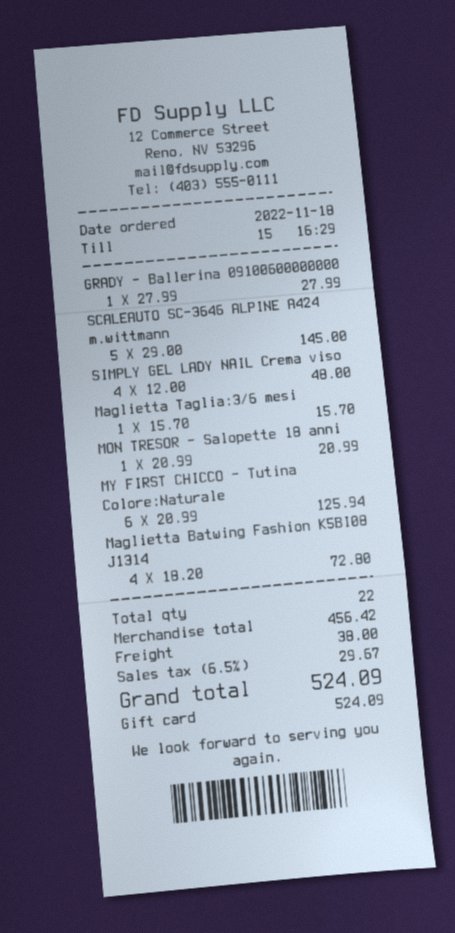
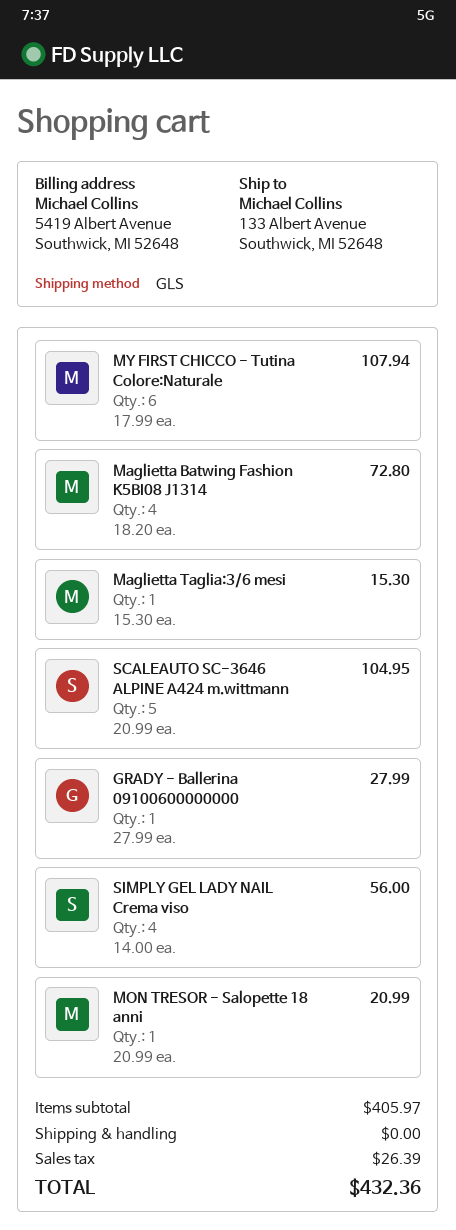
SCALEAUTO SC-3646 ALPINE A424 m.wittmann: 5 x 29.00 = 145.00 -> 5 x 20.99 = 104.95
SIMPLY GEL LADY NAIL Crema viso: 4 x 12.00 = 48.00 -> 4 x 14.00 = 56.00
Maglietta Taglia:3/6 mesi: 1 x 15.70 = 15.70 -> 1 x 15.30 = 15.30
MY FIRST CHICCO - Tutina Colore:Naturale: 6 x 20.99 = 125.94 -> 6 x 17.99 = 107.94
subtotal: 456.42 -> 405.97
shipping: 38.00 -> 0.00
tax: 29.67 -> 26.39
total: 524.09 -> 432.36

